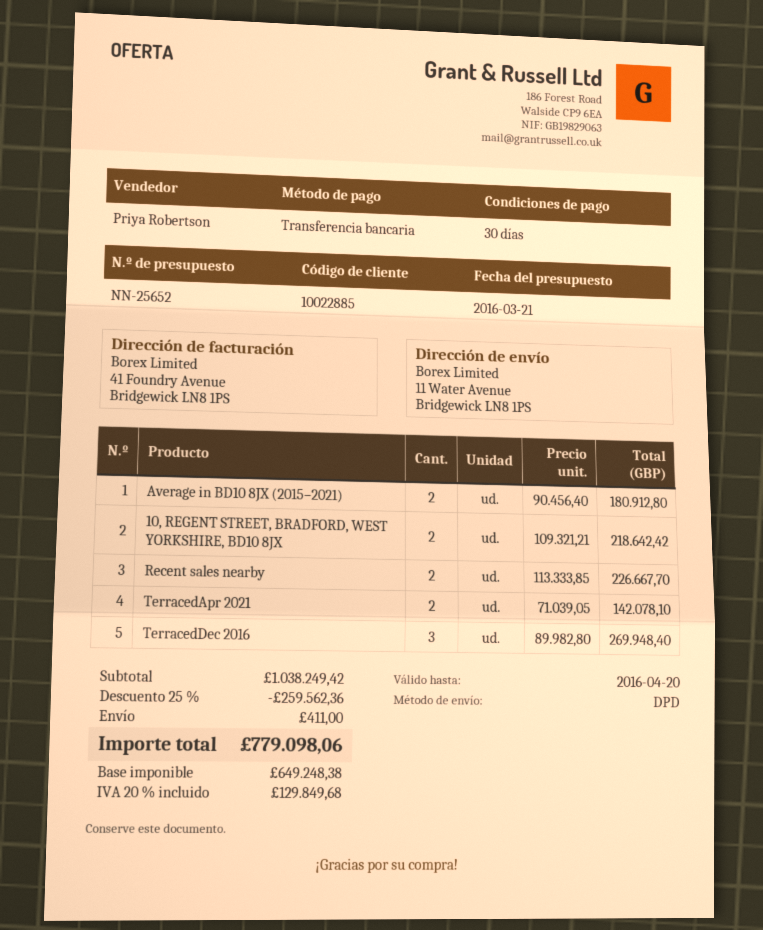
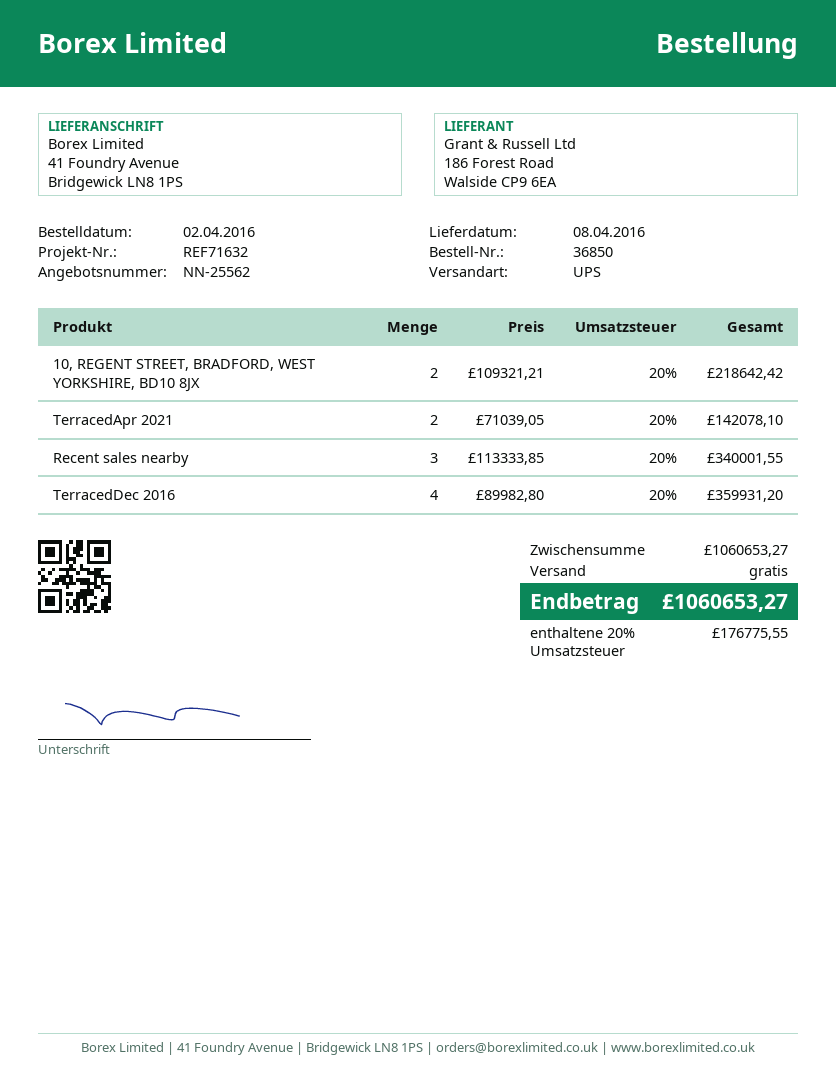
quote number: NN-25652 -> NN-25562
shipping method: DPD -> UPS
ship to: 11 Water Avenue, Bridgewick LN8 1PS -> 41 Foundry Avenue, Bridgewick LN8 1PS
Average in BD10 8JX (2015–2021): 2 x 90456.40 = 180912.80 -> none
Recent sales nearby: 2 x 113333.85 = 226667.70 -> 3 x 113333.85 = 340001.55
TerracedDec 2016: 3 x 89982.80 = 269948.40 -> 4 x 89982.80 = 359931.20
subtotal: 1038249.42 -> 1060653.27
discount: 25% = 259562.36 -> none
shipping: 411.00 -> 0.00
tax: 20% = 129849.68 -> 20% = 176775.55
total: 779098.06 -> 1060653.27

